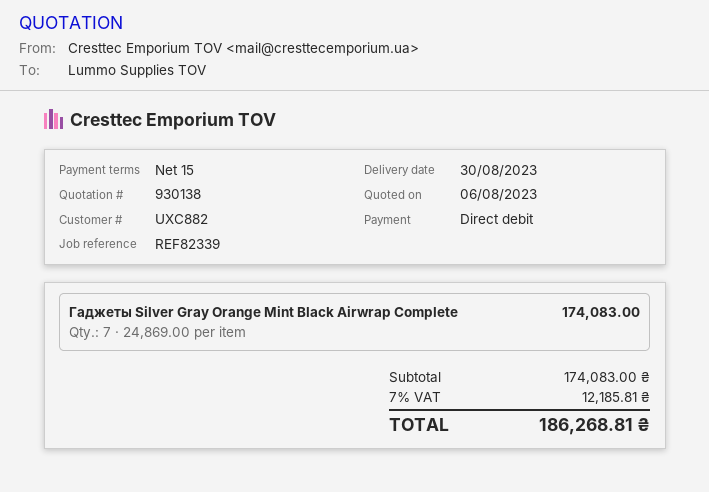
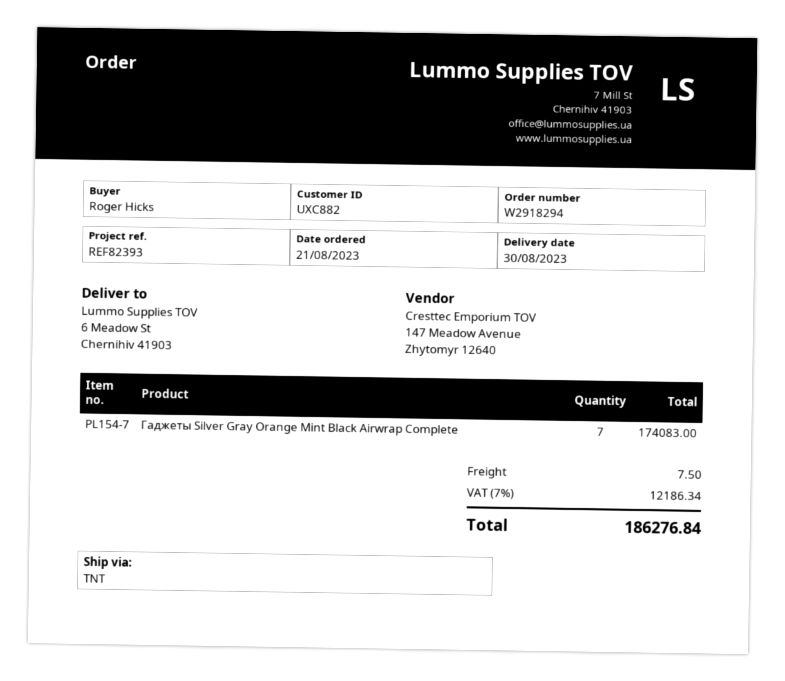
reference: REF82339 -> REF82393
shipping: none -> 7.50
tax: 7% = 12185.81 -> 7% = 12186.34
total: 186268.81 -> 186276.84

